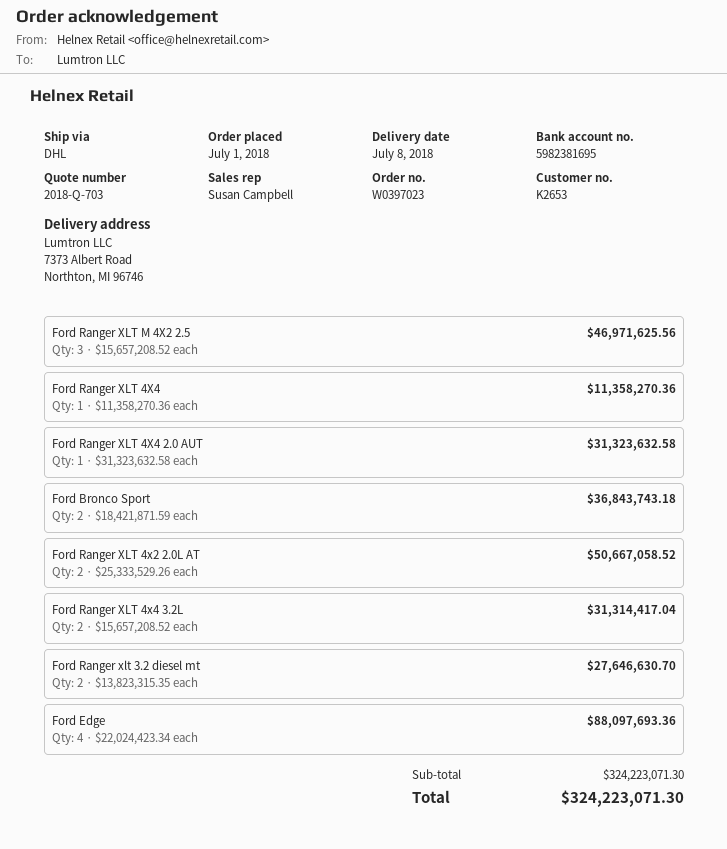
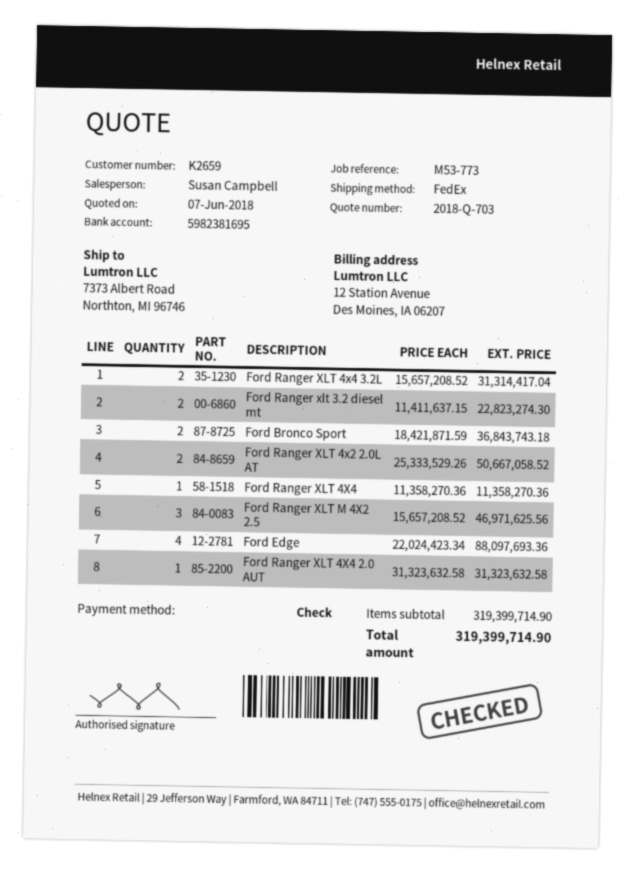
customer number: K2653 -> K2659
shipping method: DHL -> FedEx
Ford Ranger xlt 3.2 diesel mt: 2 x 13823315.35 = 27646630.70 -> 2 x 11411637.15 = 22823274.30
subtotal: 324223071.30 -> 319399714.90
total: 324223071.30 -> 319399714.90

